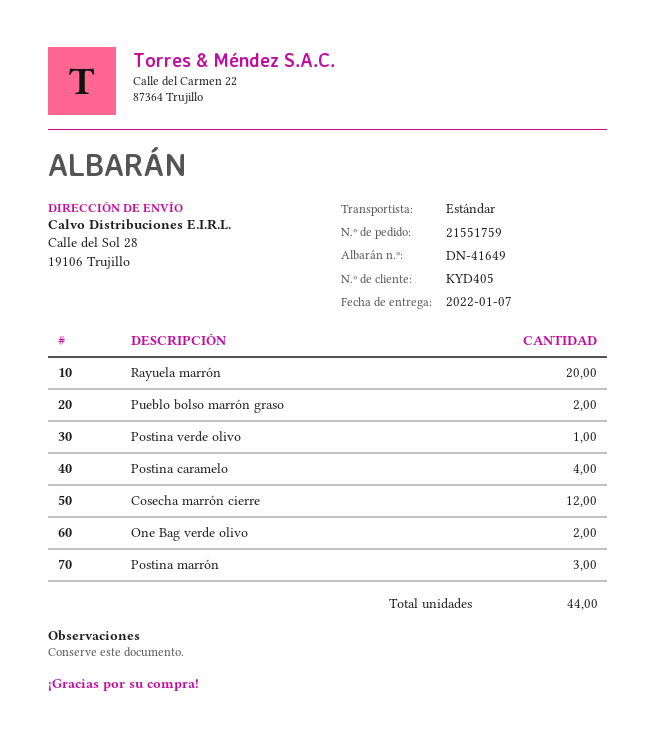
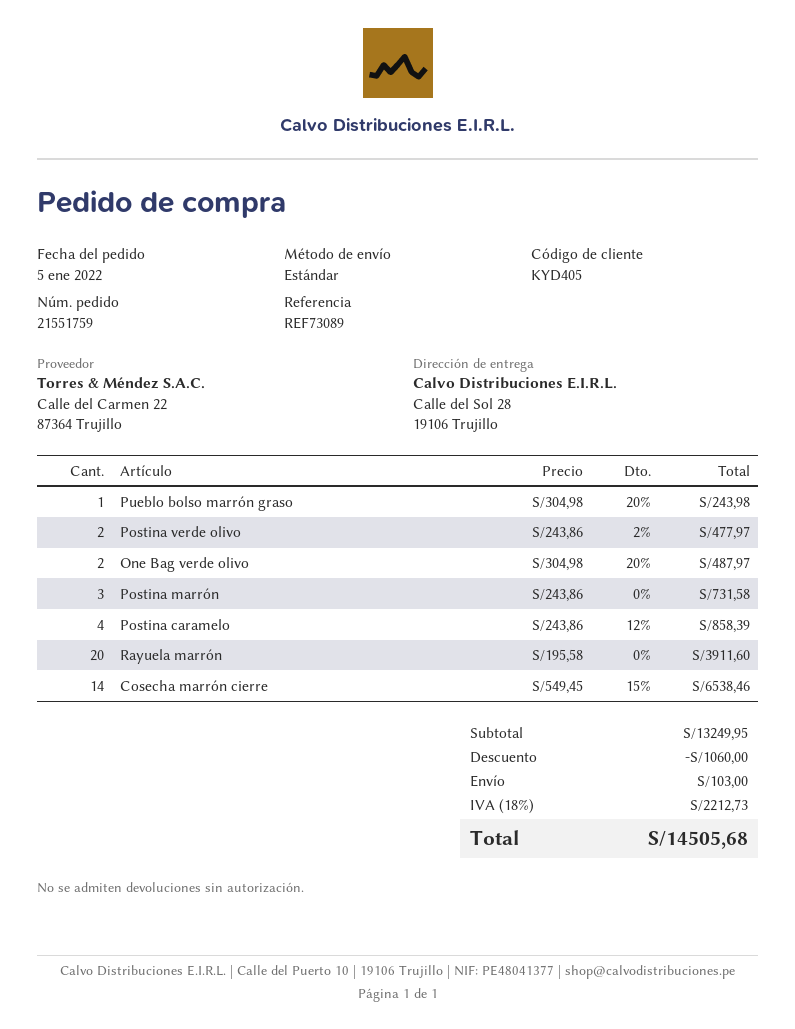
Pueblo bolso marrón graso: 2 -> 1
Postina verde olivo: 1 -> 2
Cosecha marrón cierre: 12 -> 14

